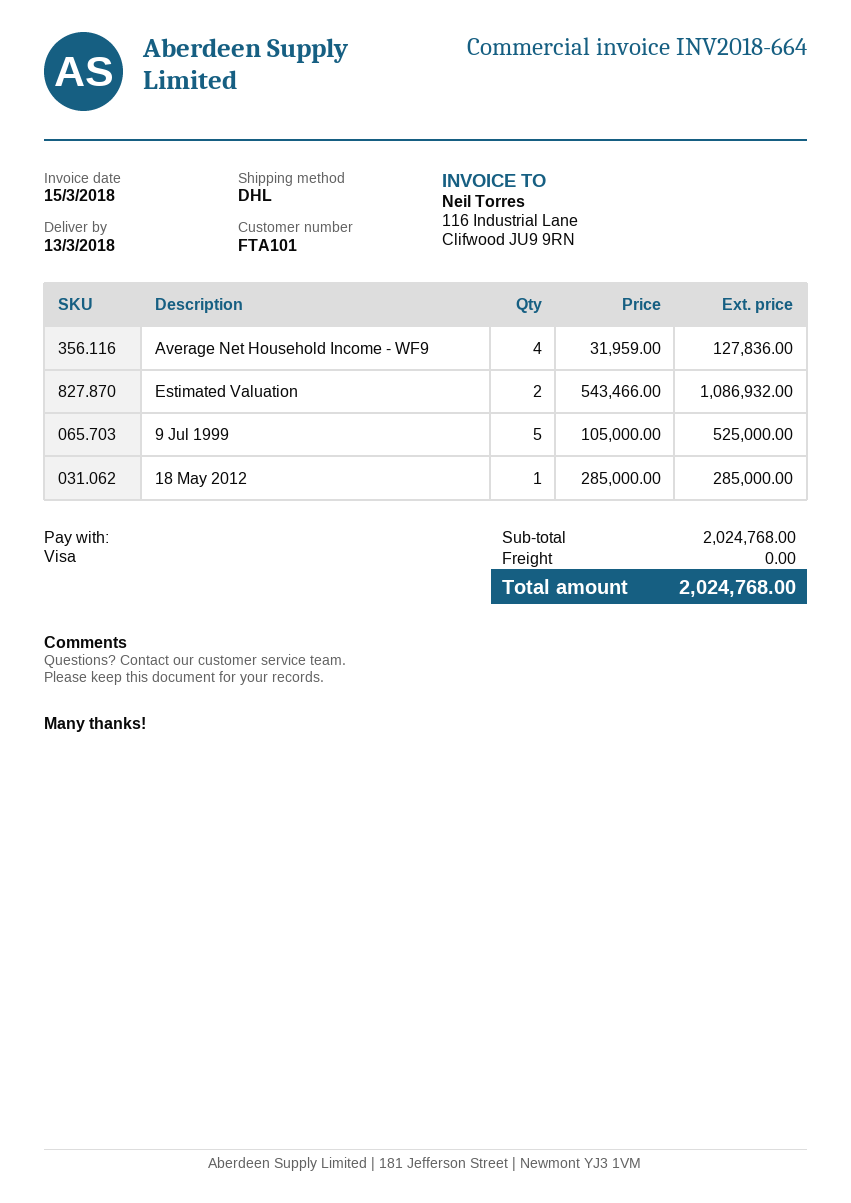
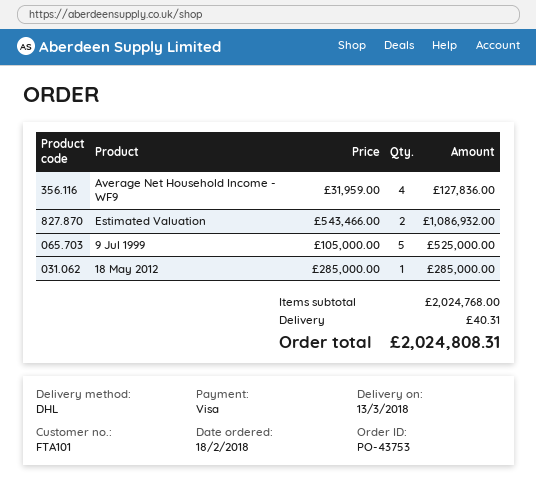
shipping: 0.00 -> 40.31
total: 2024768.00 -> 2024808.31

